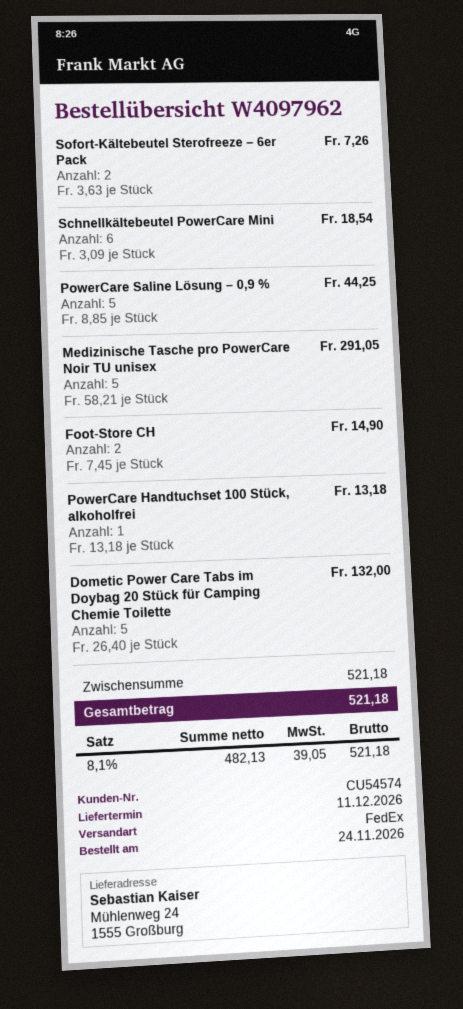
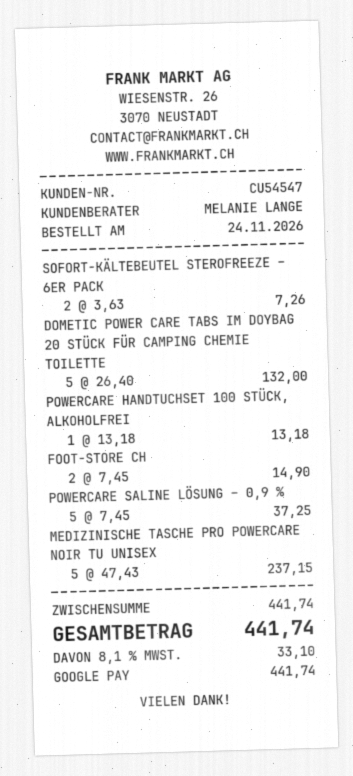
customer number: CU54574 -> CU54547
Schnellkältebeutel PowerCare Mini: 6 x 3.09 = 18.54 -> none
PowerCare Saline Lösung – 0,9 %: 5 x 8.85 = 44.25 -> 5 x 7.45 = 37.25
Medizinische Tasche pro PowerCare Noir TU unisex: 5 x 58.21 = 291.05 -> 5 x 47.43 = 237.15
subtotal: 521.18 -> 441.74
tax: 8.1% = 39.05 -> 8.1% = 33.10
total: 521.18 -> 441.74

